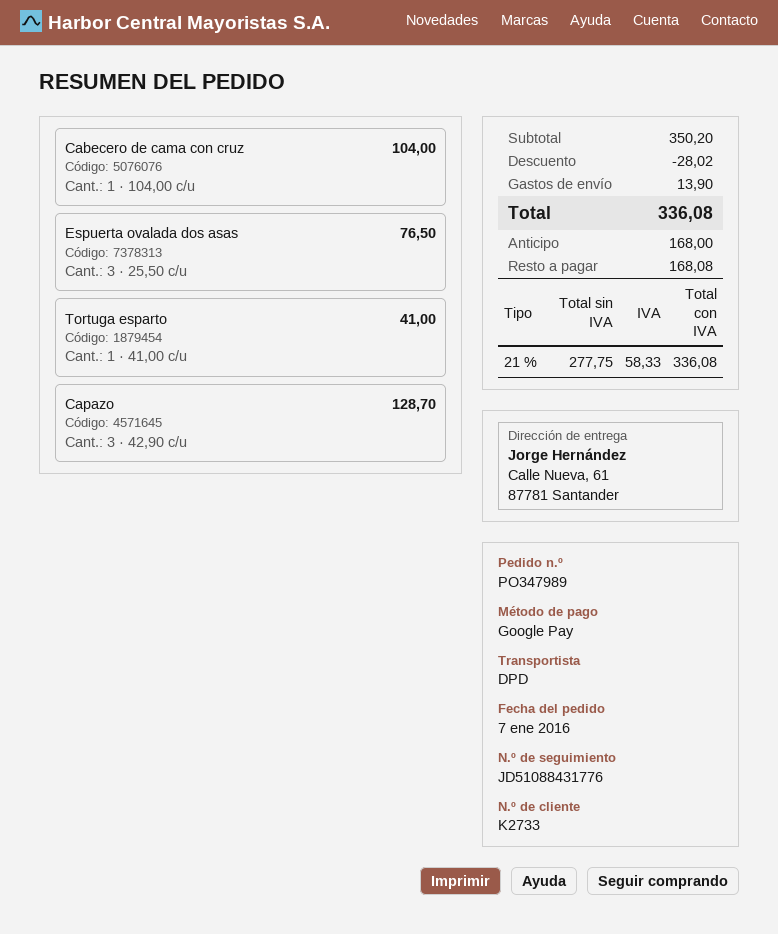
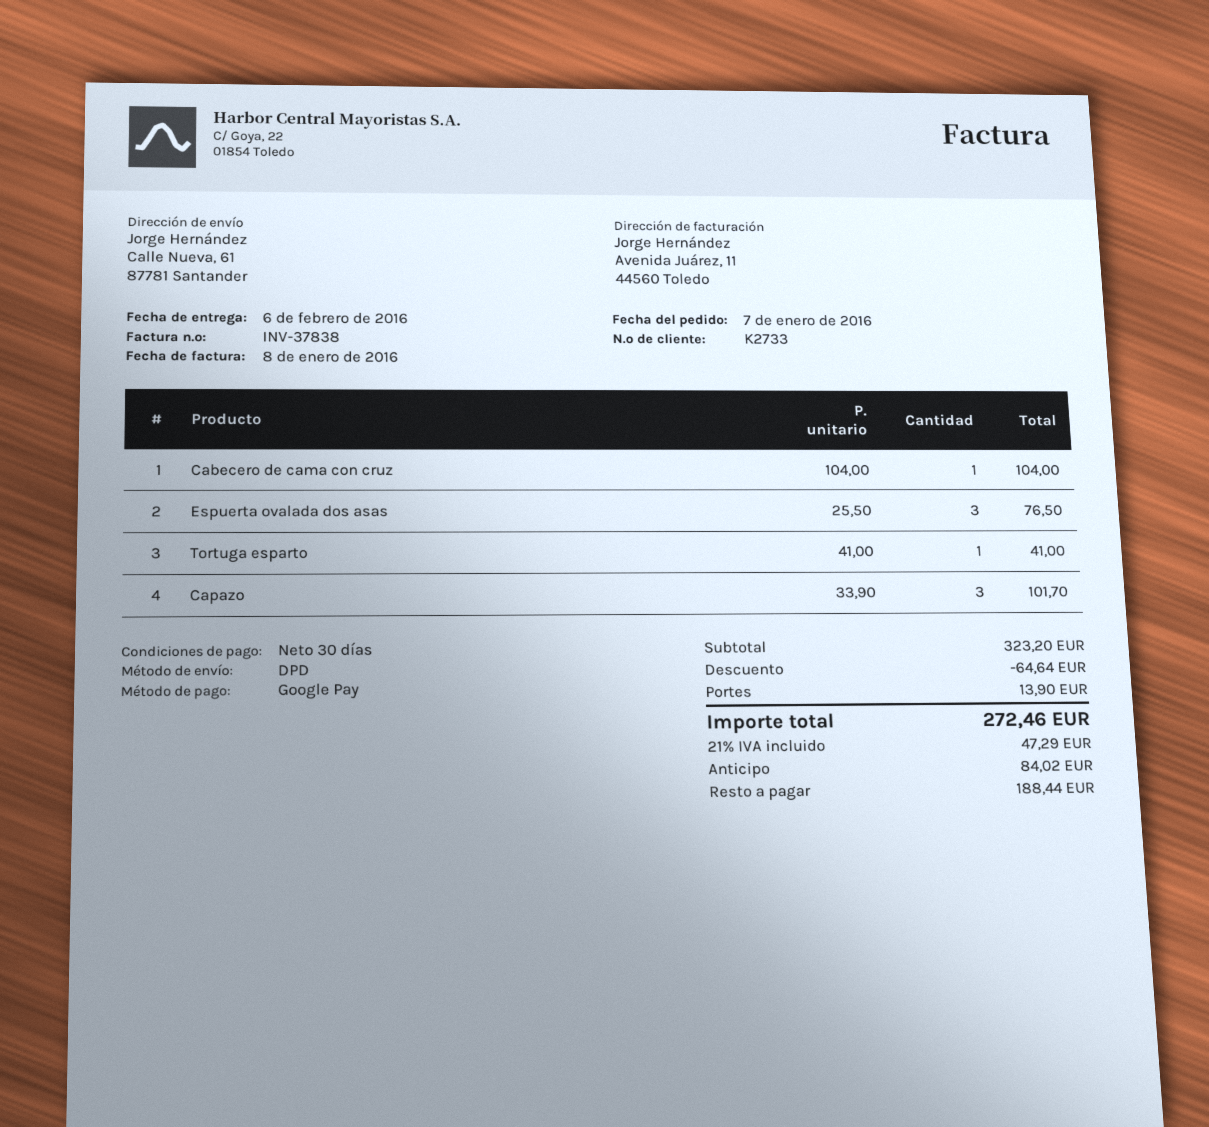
Capazo: 3 x 42.90 = 128.70 -> 3 x 33.90 = 101.70
subtotal: 350.20 -> 323.20
discount: 28.02 -> 64.64
tax: 21% = 58.33 -> 21% = 47.29
total: 336.08 -> 272.46
deposit: 168.00 -> 84.02
balance: 168.08 -> 188.44

